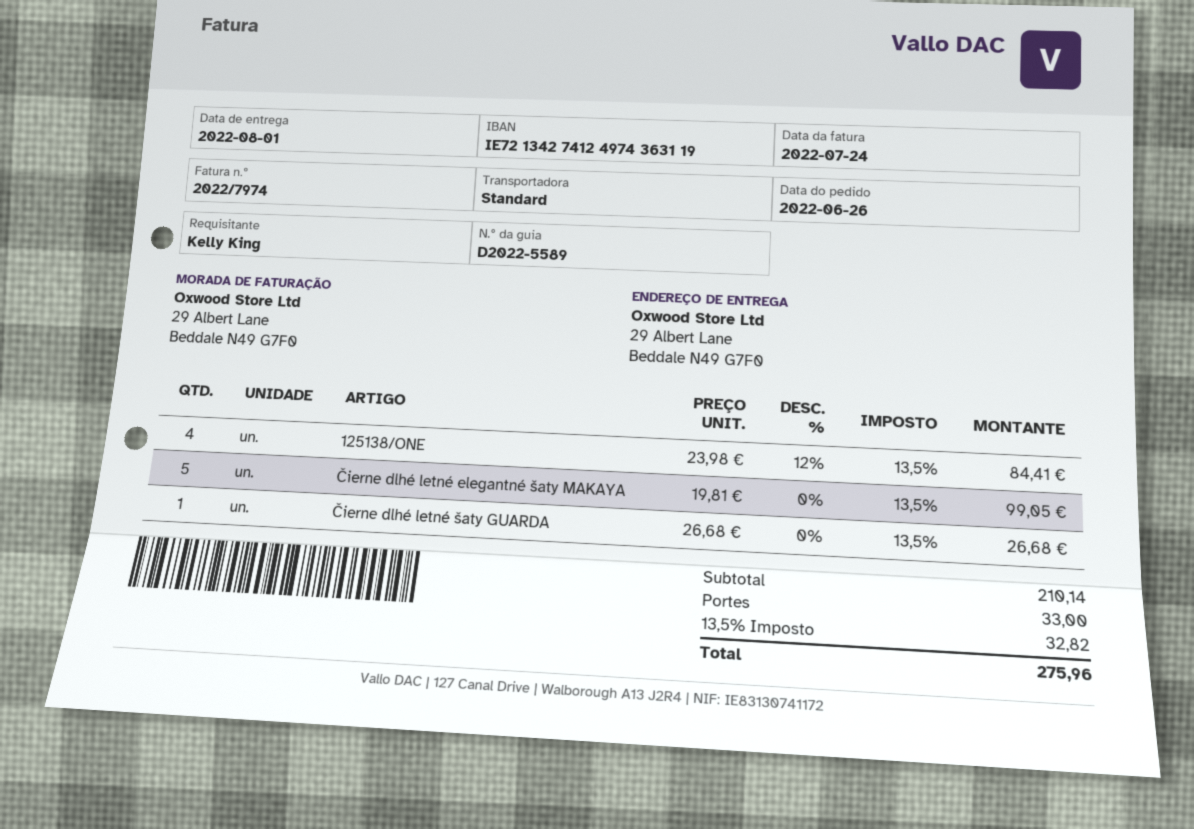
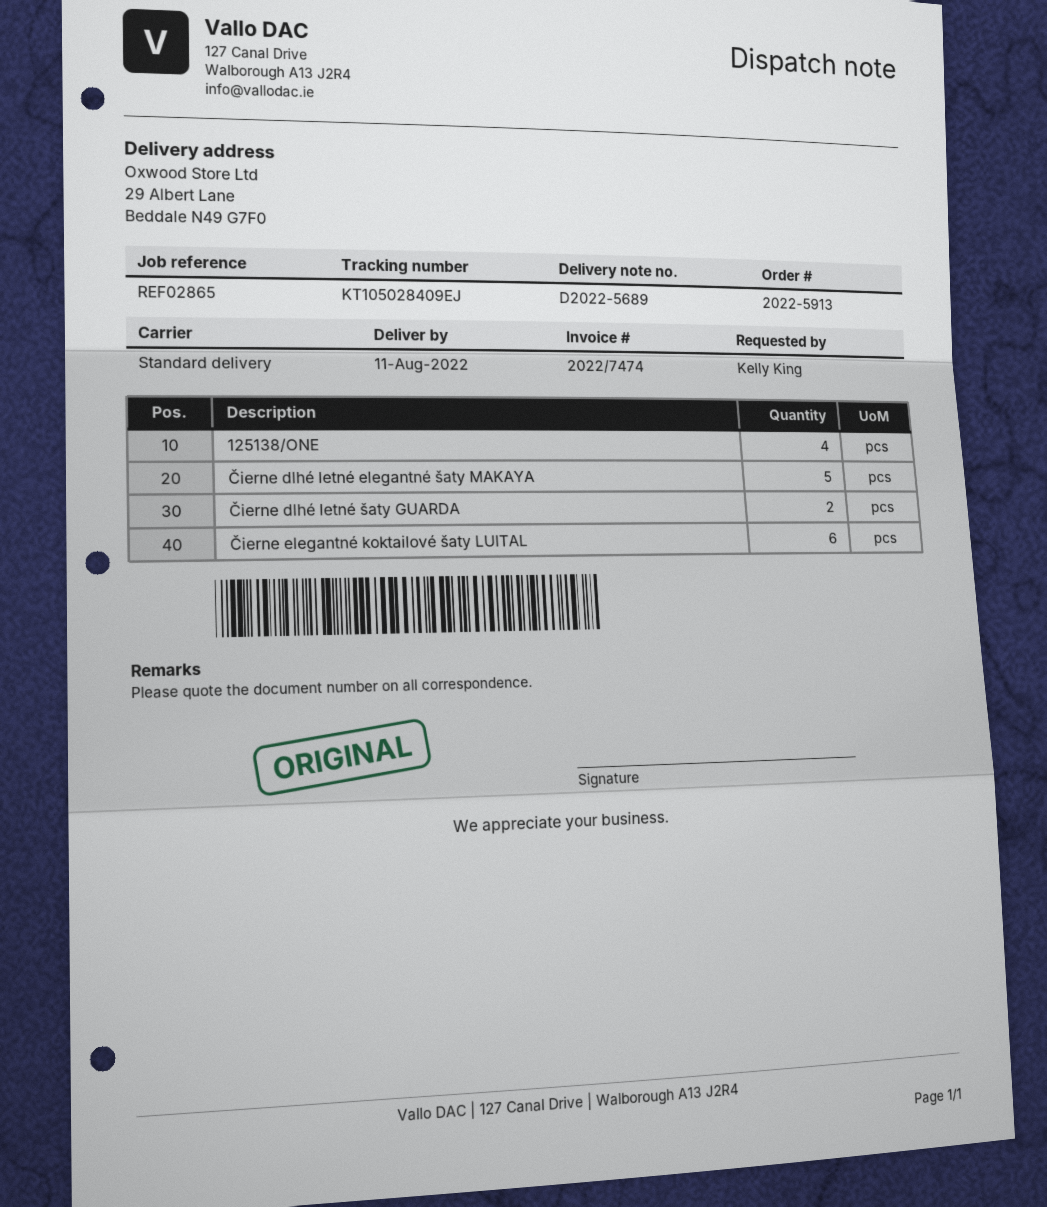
delivery note number: D2022-5589 -> D2022-5689
delivery date: 2022-08-01 -> 2022-08-11
invoice number: 2022/7974 -> 2022/7474
Čierne dlhé letné šaty GUARDA: 1 -> 2
Čierne elegantné koktailové šaty LUITAL: none -> 6

